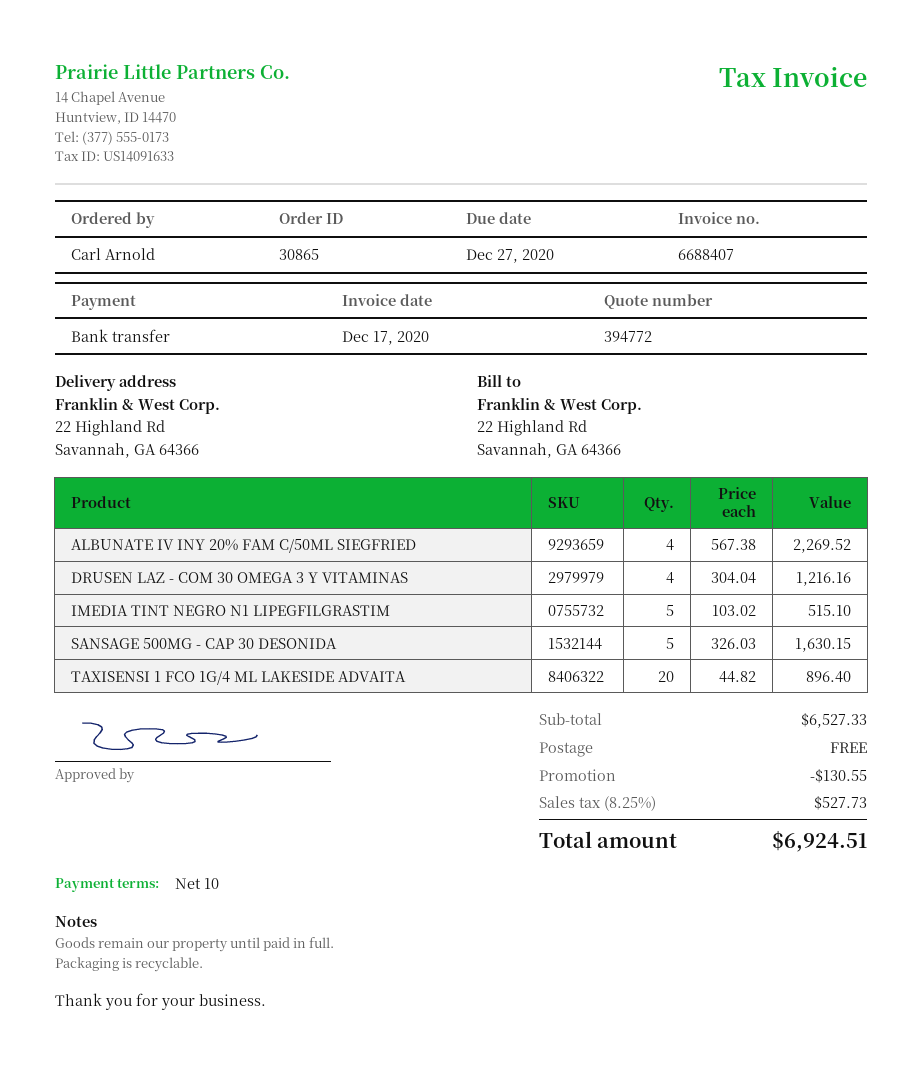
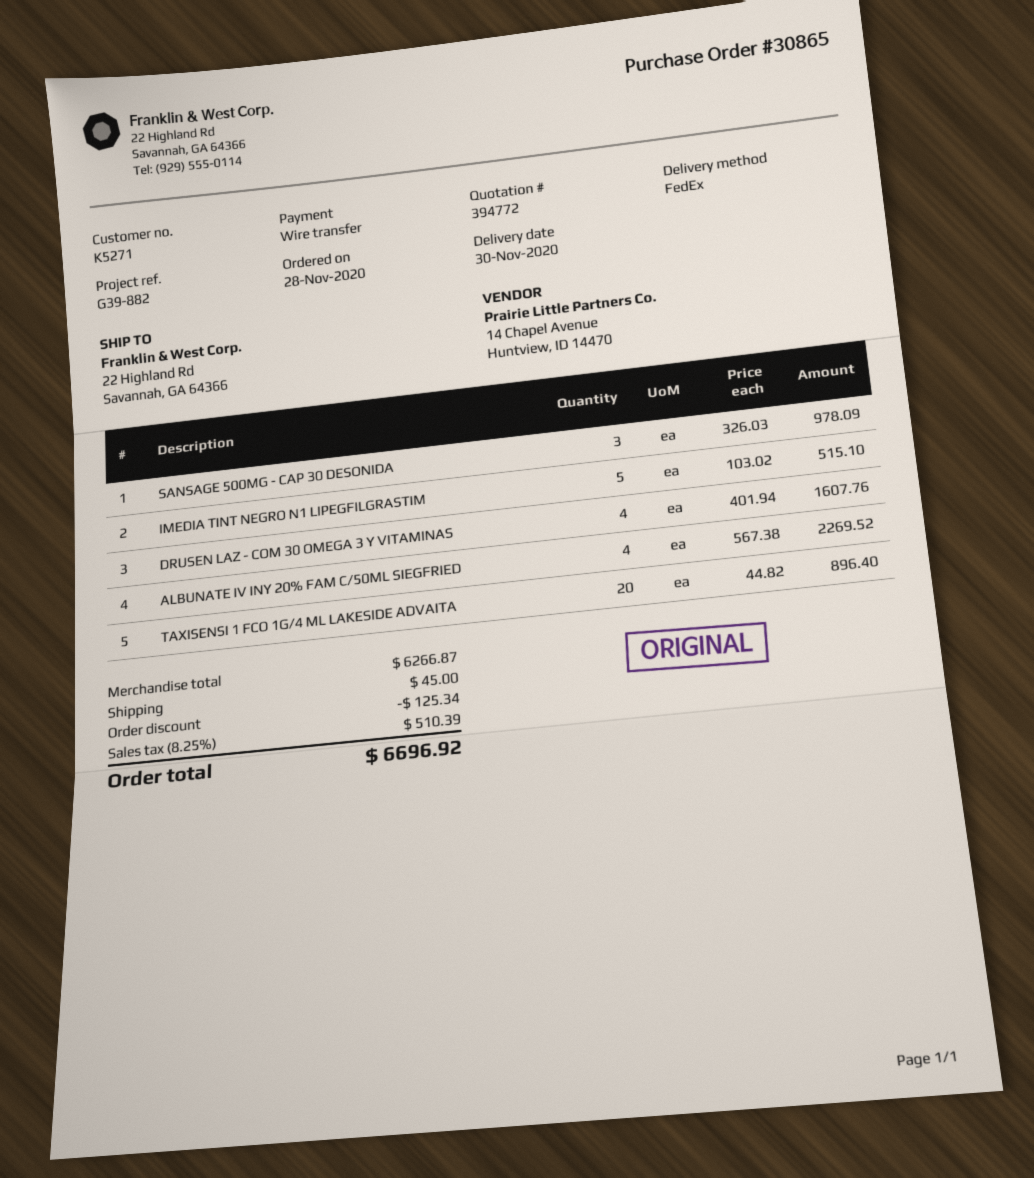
DRUSEN LAZ - COM 30 OMEGA 3 Y VITAMINAS: 4 x 304.04 = 1216.16 -> 4 x 401.94 = 1607.76
SANSAGE 500MG - CAP 30 DESONIDA: 5 x 326.03 = 1630.15 -> 3 x 326.03 = 978.09
subtotal: 6527.33 -> 6266.87
discount: 130.55 -> 125.34
shipping: 0.00 -> 45.00
tax: 8.25% = 527.73 -> 8.25% = 510.39
total: 6924.51 -> 6696.92

